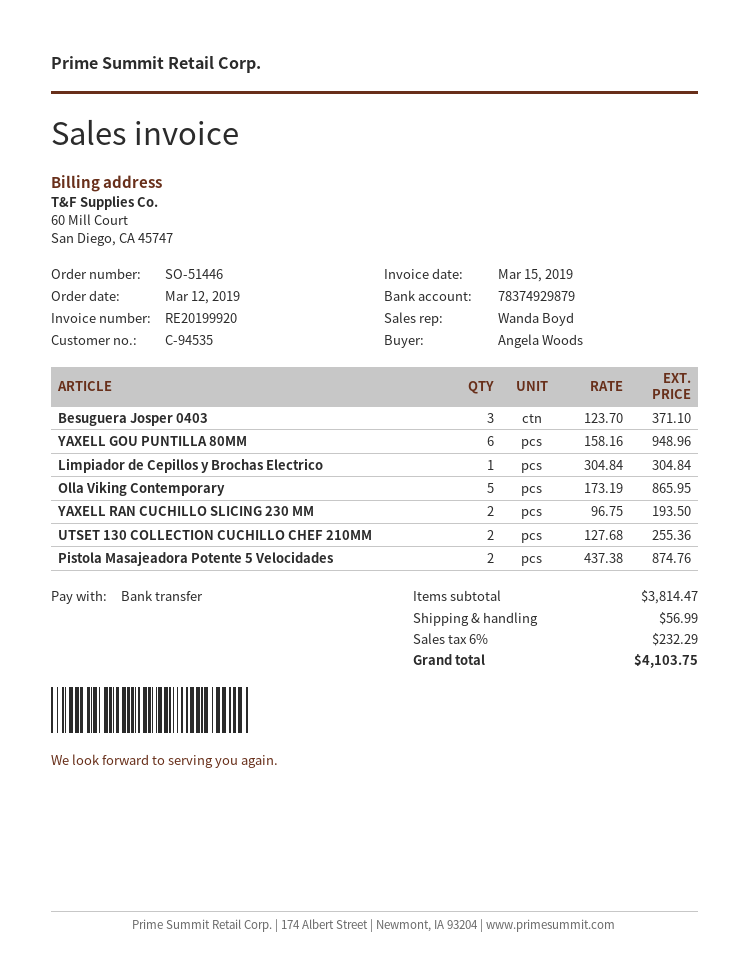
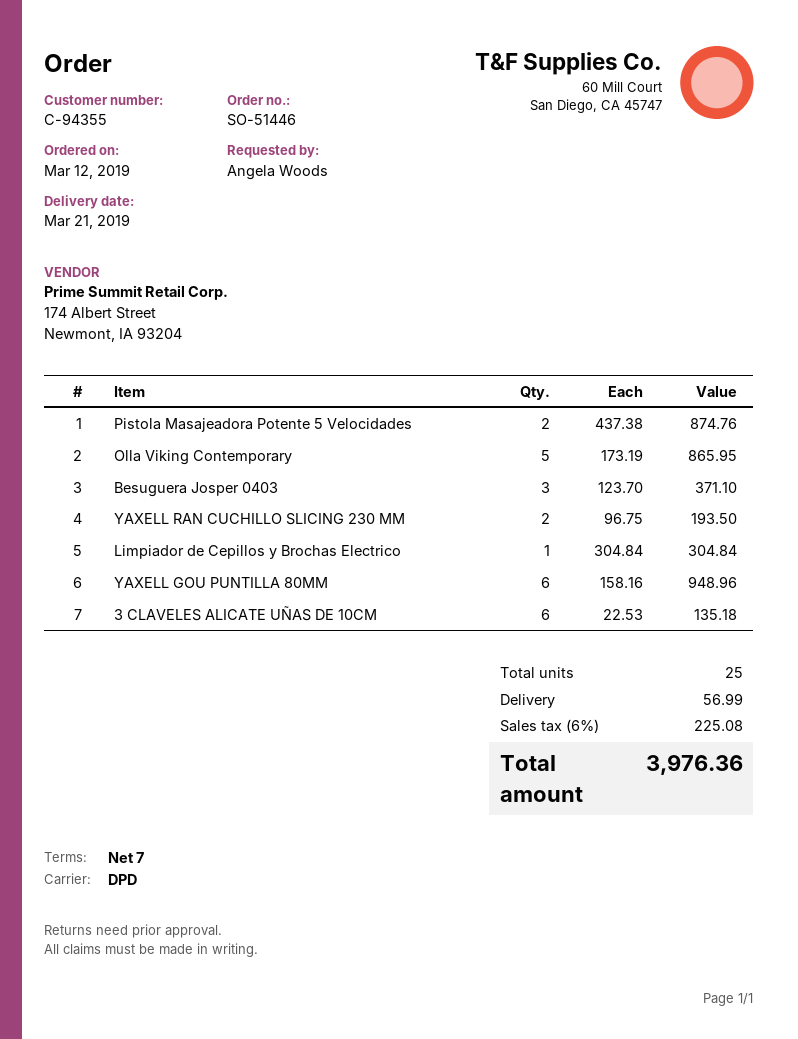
customer number: C-94535 -> C-94355
UTSET 130 COLLECTION CUCHILLO CHEF 210MM: 2 x 127.68 = 255.36 -> none
3 CLAVELES ALICATE UÑAS DE 10CM: none -> 6 x 22.53 = 135.18
tax: 6% = 232.29 -> 6% = 225.08
total: 4103.75 -> 3976.36

